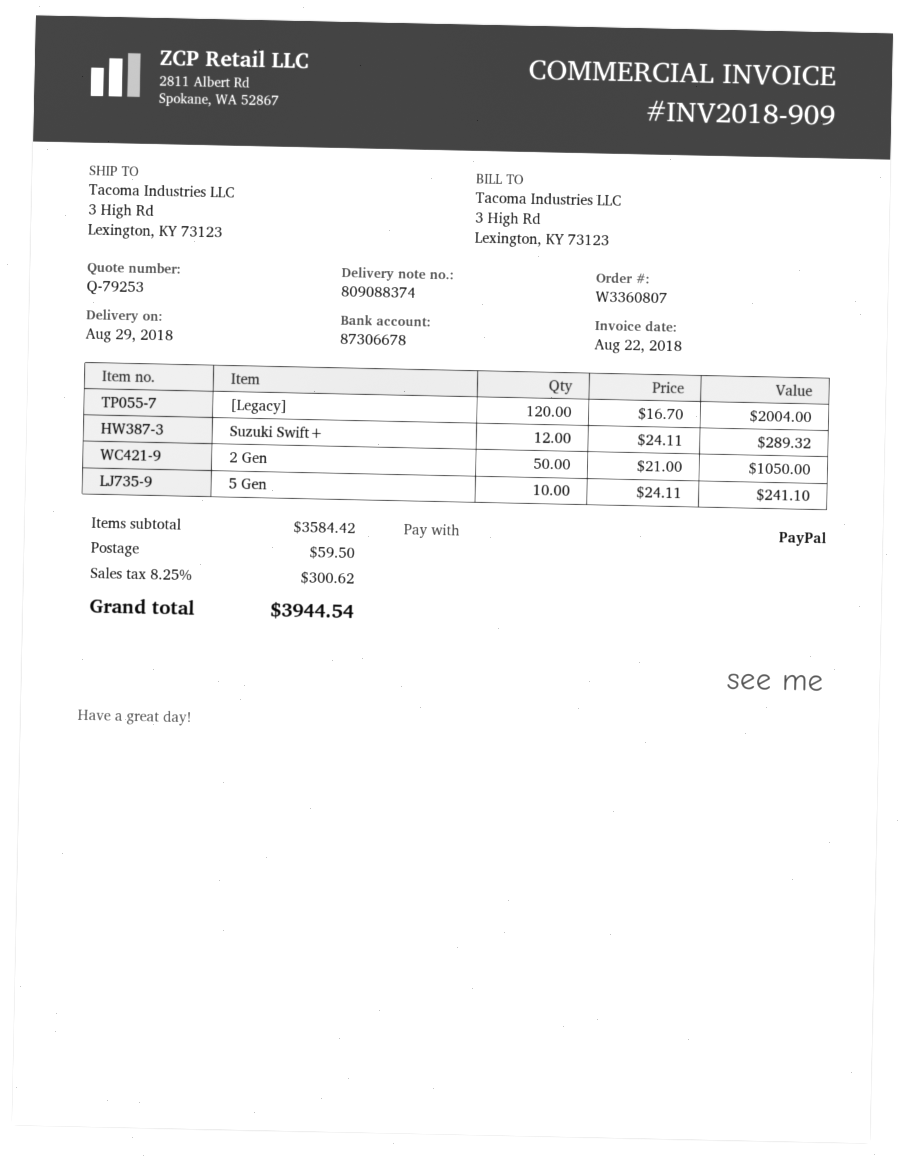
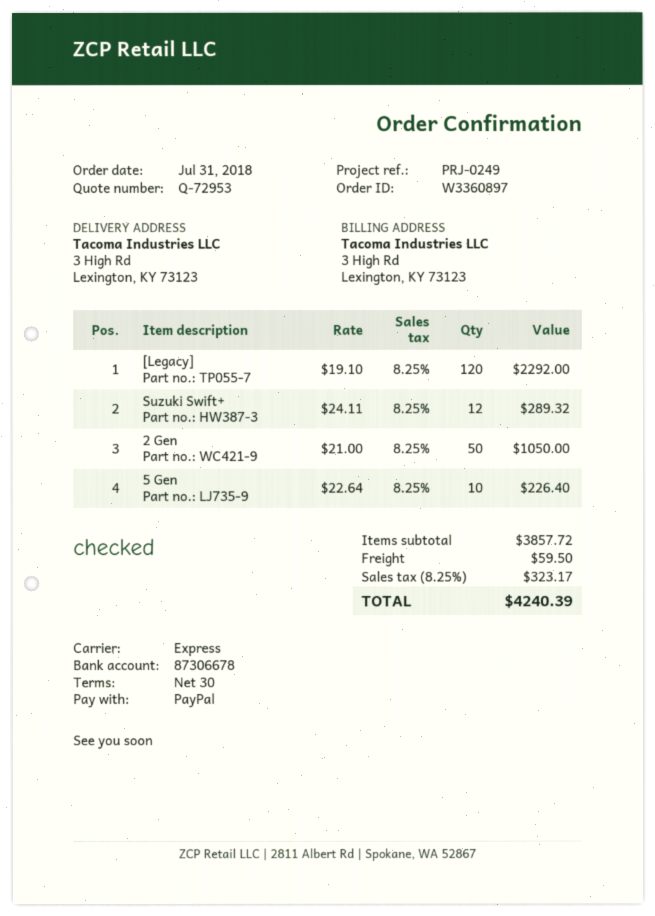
quote number: Q-79253 -> Q-72953
order number: W3360807 -> W3360897
[Legacy]: 120 x 16.70 = 2004.00 -> 120 x 19.10 = 2292.00
5 Gen: 10 x 24.11 = 241.10 -> 10 x 22.64 = 226.40
subtotal: 3584.42 -> 3857.72
tax: 8.25% = 300.62 -> 8.25% = 323.17
total: 3944.54 -> 4240.39

